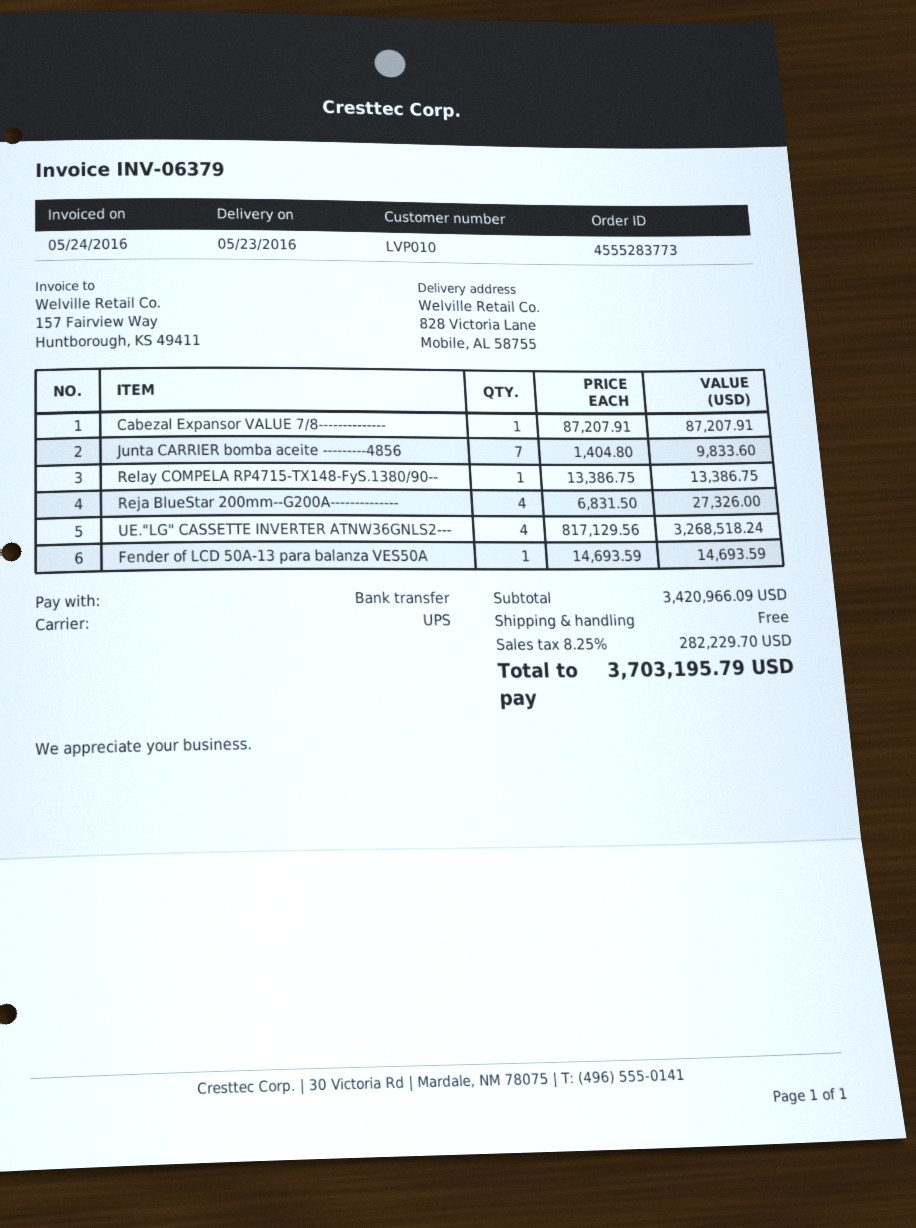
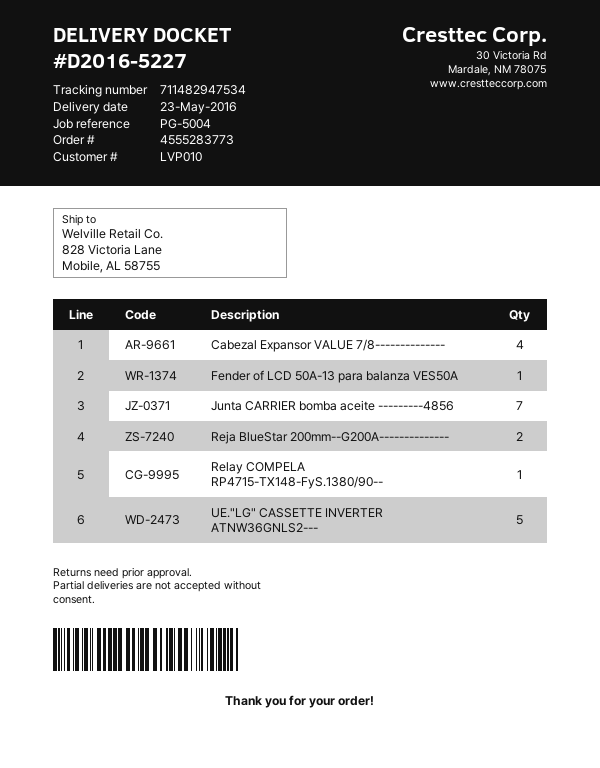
Cabezal Expansor VALUE 7/8--------------: 1 -> 4
Reja BlueStar 200mm--G200A--------------: 4 -> 2
UE."LG" CASSETTE INVERTER ATNW36GNLS2---: 4 -> 5

